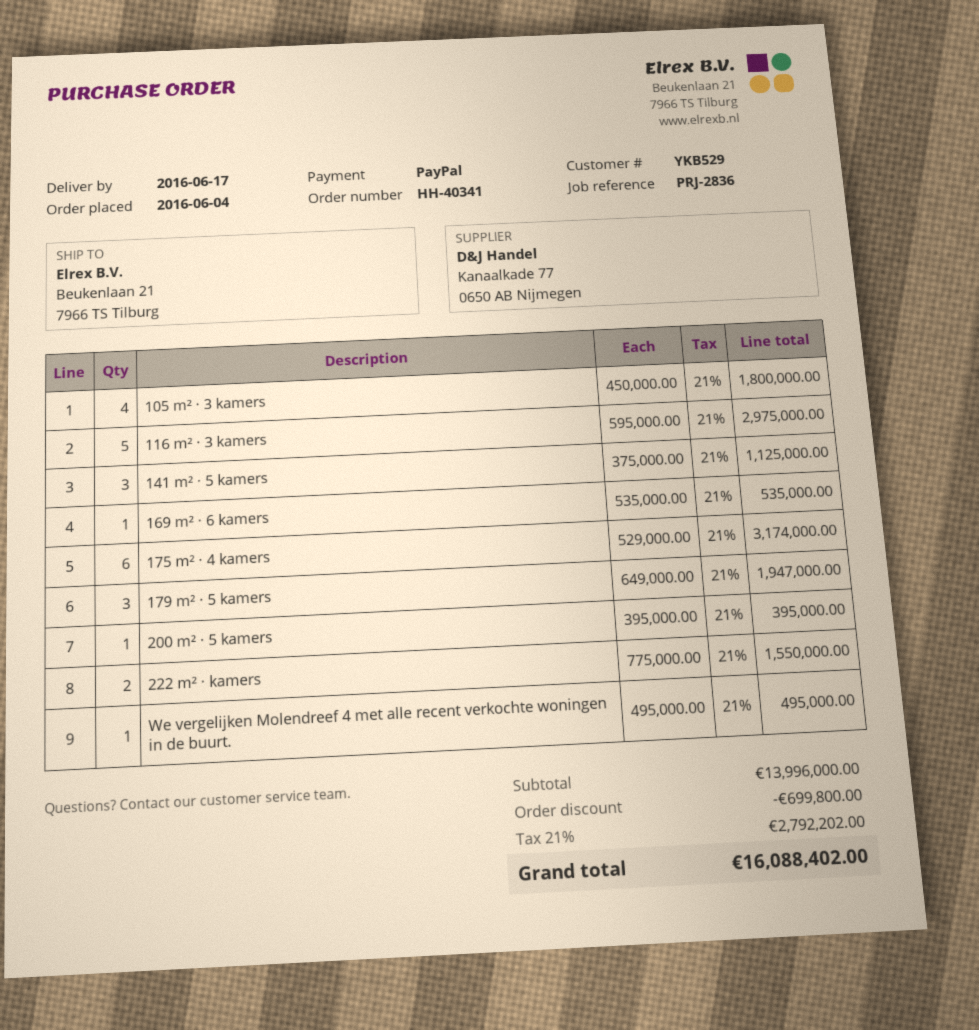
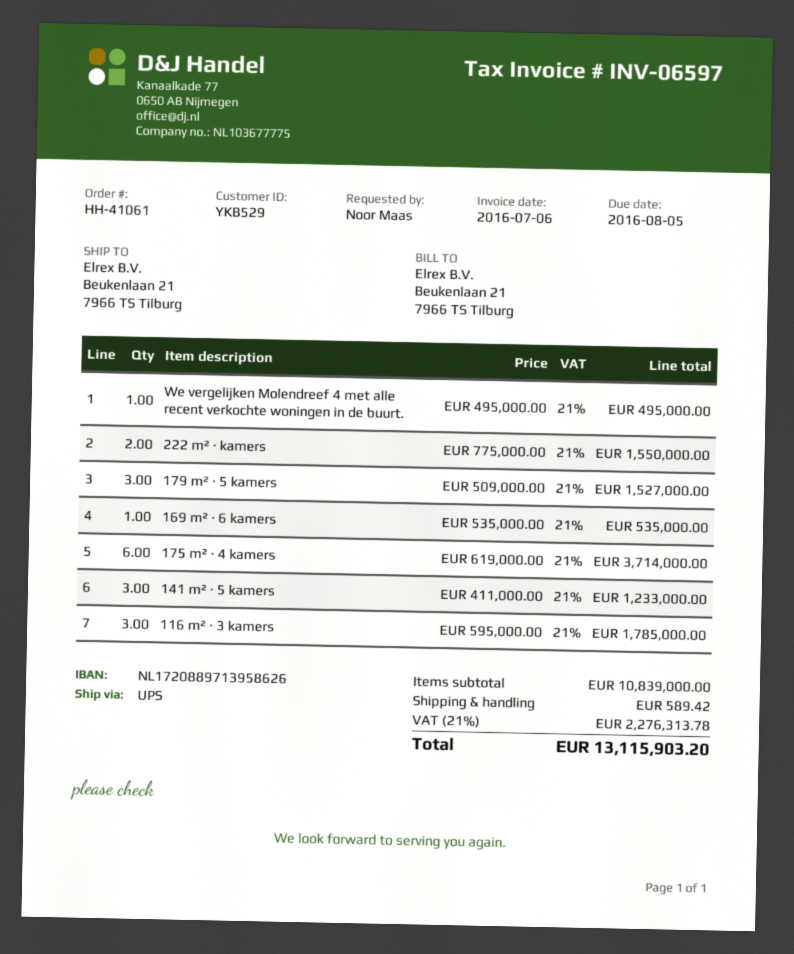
order number: HH-40341 -> HH-41061
105 m² · 3 kamers: 4 x 450000.00 = 1800000.00 -> none
116 m² · 3 kamers: 5 x 595000.00 = 2975000.00 -> 3 x 595000.00 = 1785000.00
141 m² · 5 kamers: 3 x 375000.00 = 1125000.00 -> 3 x 411000.00 = 1233000.00
175 m² · 4 kamers: 6 x 529000.00 = 3174000.00 -> 6 x 619000.00 = 3714000.00
179 m² · 5 kamers: 3 x 649000.00 = 1947000.00 -> 3 x 509000.00 = 1527000.00
200 m² · 5 kamers: 1 x 395000.00 = 395000.00 -> none
subtotal: 13996000.00 -> 10839000.00
discount: 699800.00 -> none
shipping: none -> 589.42
tax: 21% = 2792202.00 -> 21% = 2276313.78
total: 16088402.00 -> 13115903.20

